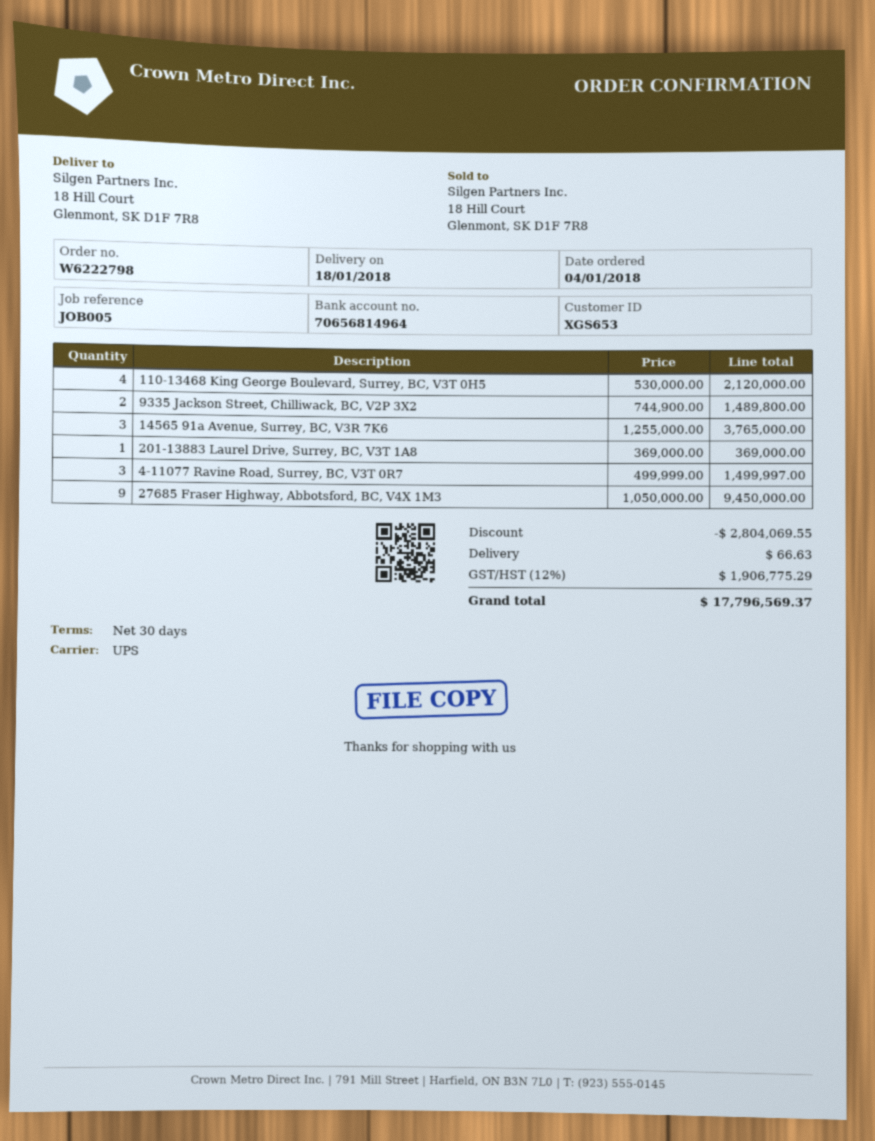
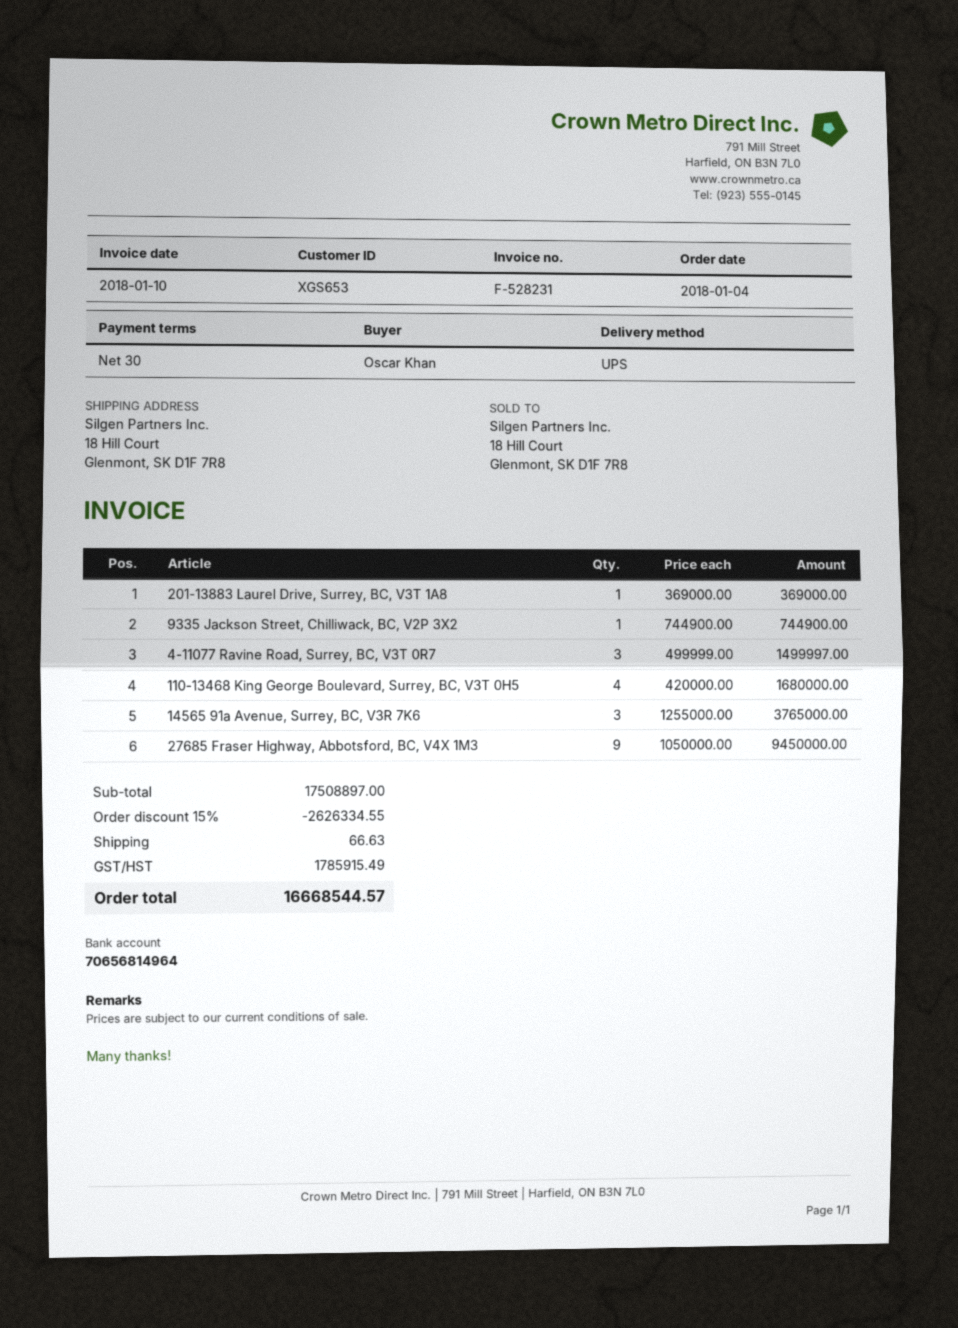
110-13468 King George Boulevard, Surrey, BC, V3T 0H5: 4 x 530000.00 = 2120000.00 -> 4 x 420000.00 = 1680000.00
9335 Jackson Street, Chilliwack, BC, V2P 3X2: 2 x 744900.00 = 1489800.00 -> 1 x 744900.00 = 744900.00
discount: 2804069.55 -> 2626334.55
tax: 1906775.29 -> 1785915.49
total: 17796569.37 -> 16668544.57

